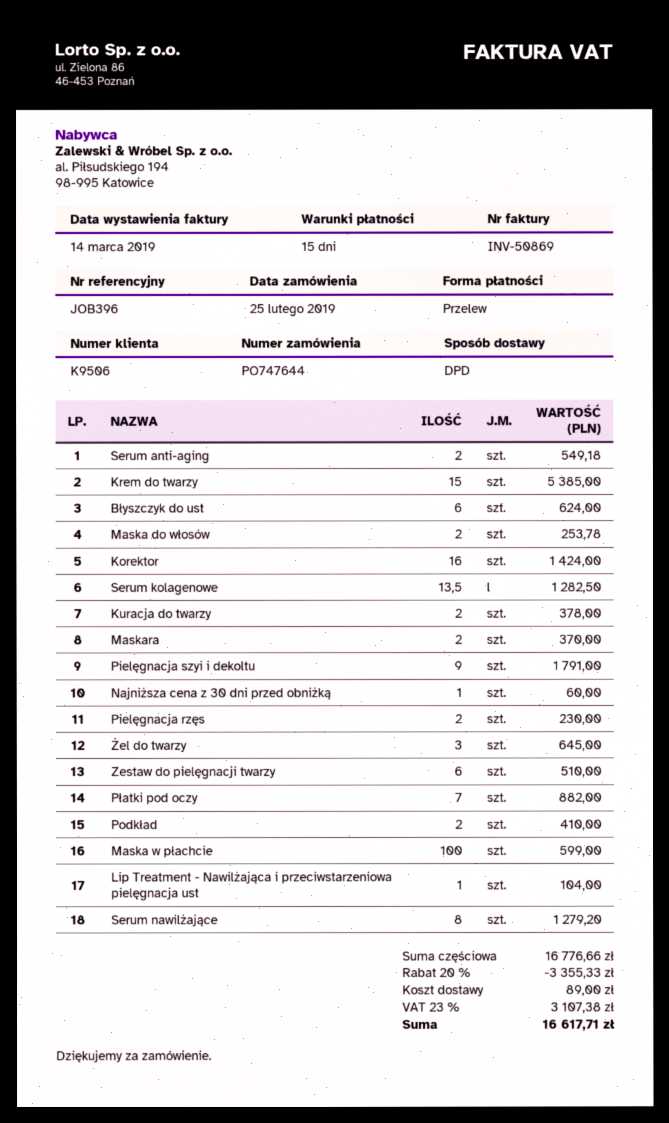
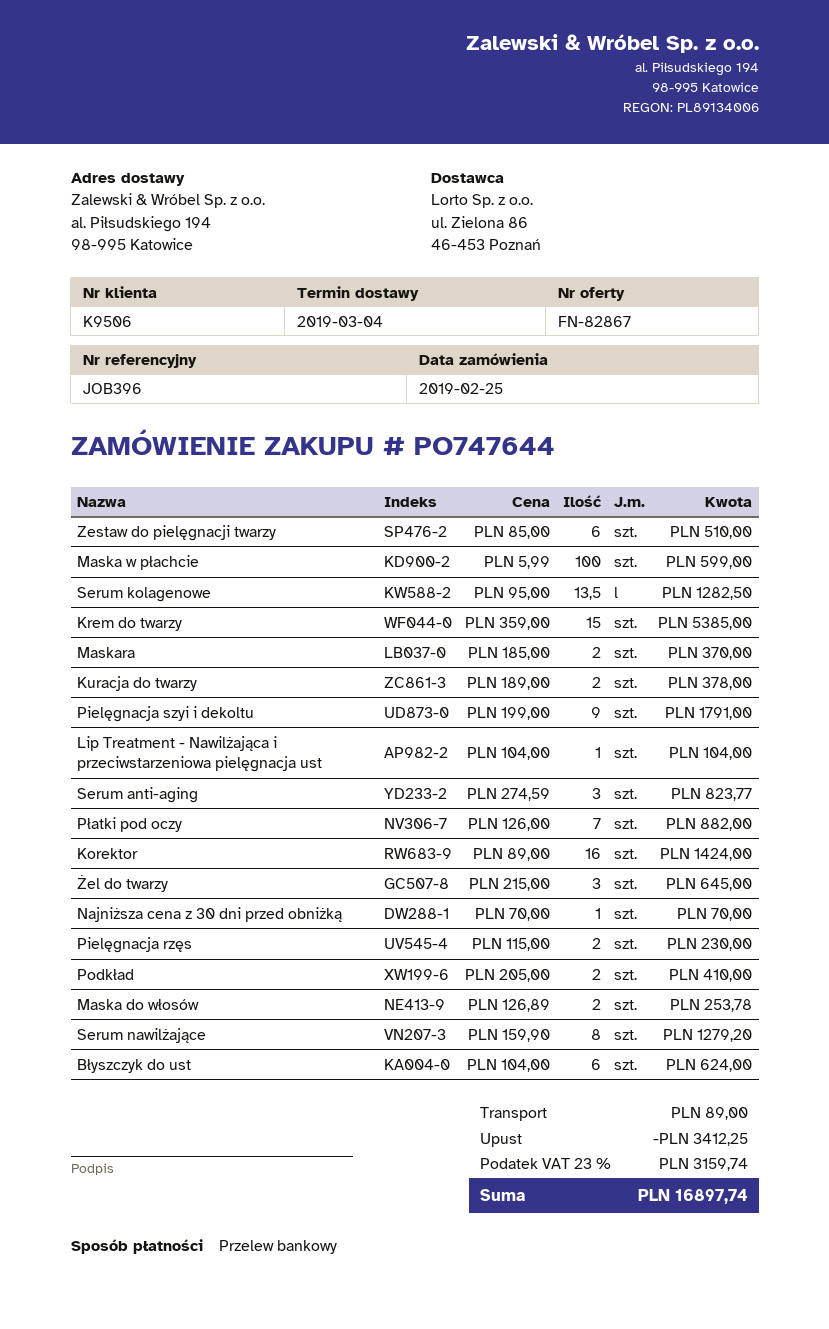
Serum anti-aging: 2 for 549.18 -> 3 for 823.77
Najniższa cena z 30 dni przed obniżką: 1 for 60.00 -> 1 for 70.00
discount: 3355.33 -> 3412.25
tax: 23% = 3107.38 -> 23% = 3159.74
total: 16617.71 -> 16897.74

